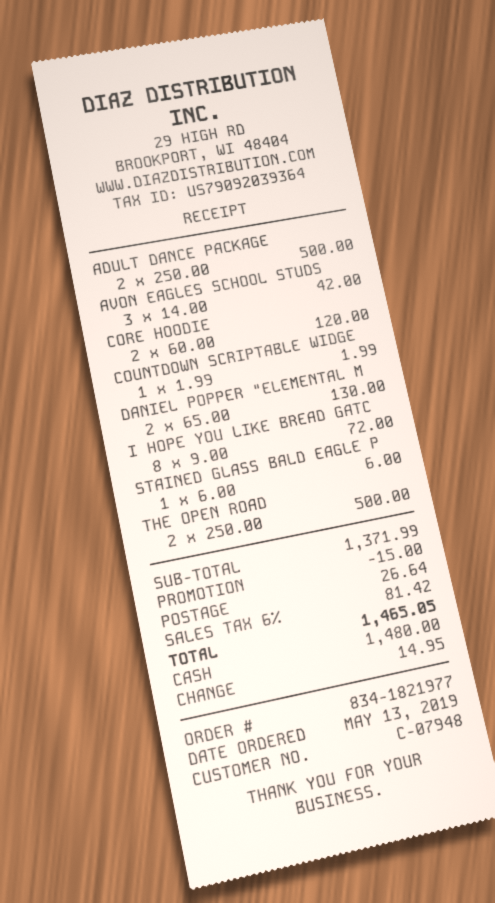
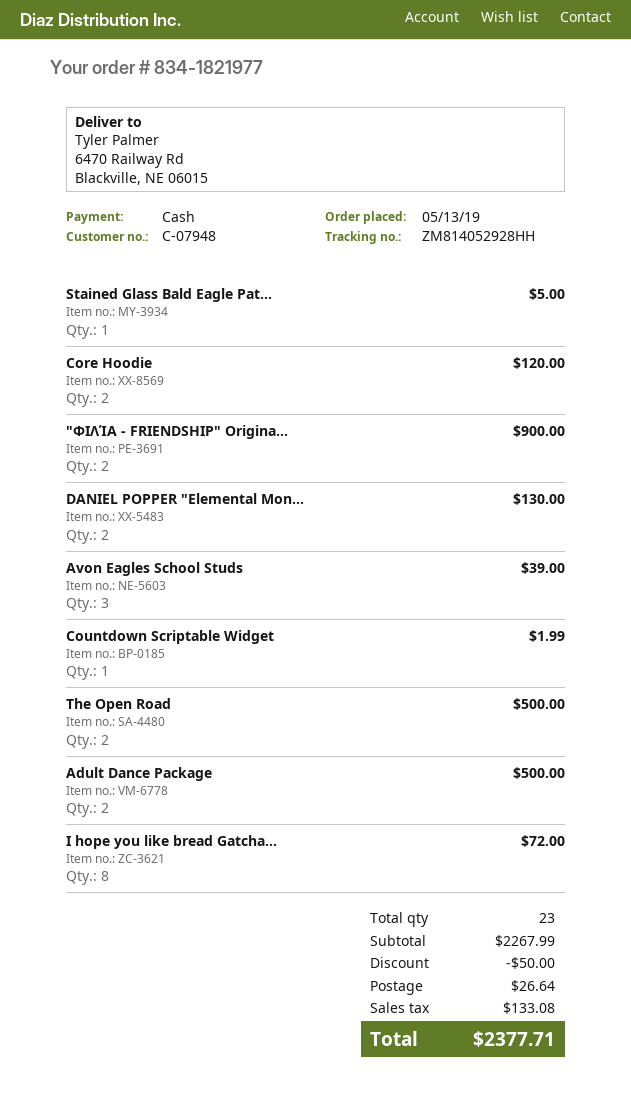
AVON EAGLES SCHOOL STUDS: 3 for 42.00 -> 3 for 39.00
STAINED GLASS BALD EAGLE P: 1 for 6.00 -> 1 for 5.00
"ΦΙΛΊΑ - FRIENDSHIP" Origina...: none -> 2 for 900.00
subtotal: 1371.99 -> 2267.99
discount: 15.00 -> 50.00
tax: 81.42 -> 133.08
total: 1465.05 -> 2377.71

